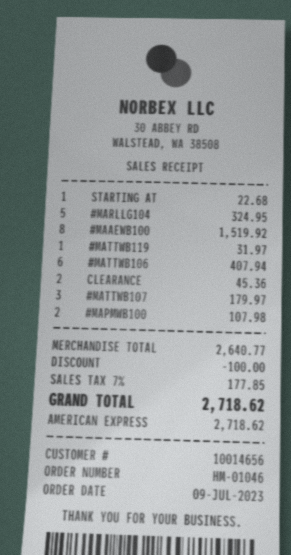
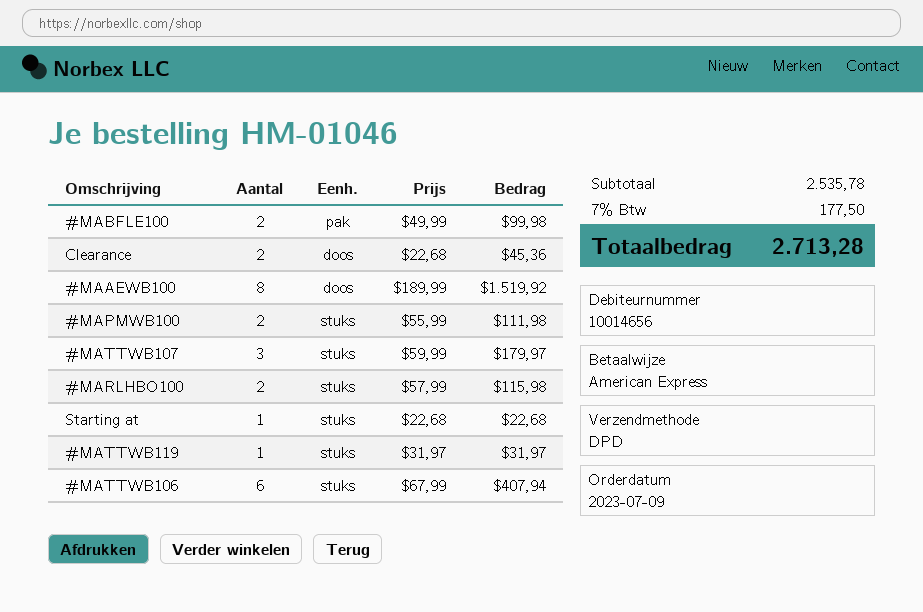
#MARLLG104: 5 for 324.95 -> none
#MAPMWB100: 2 for 107.98 -> 2 for 111.98
#MABFLE100: none -> 2 for 99.98
#MARLHBO100: none -> 2 for 115.98
subtotal: 2640.77 -> 2535.78
discount: 100.00 -> none
tax: 7% = 177.85 -> 7% = 177.50
total: 2718.62 -> 2713.28

